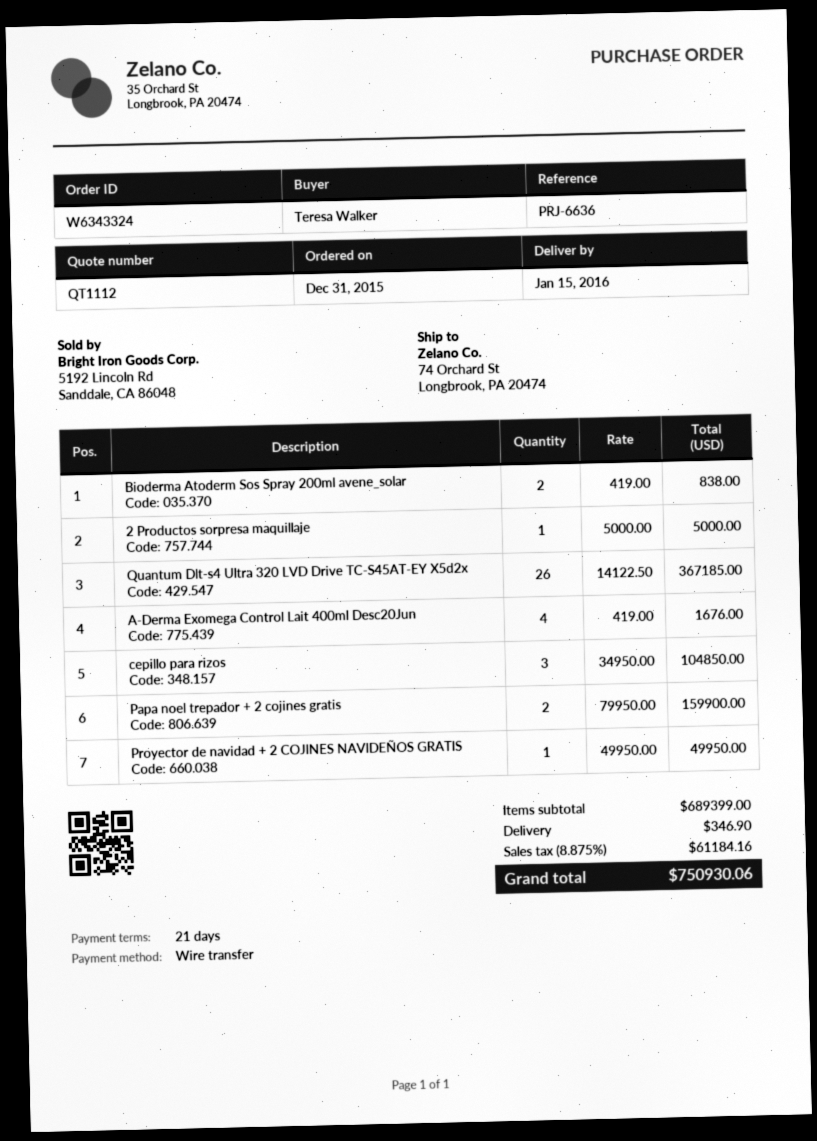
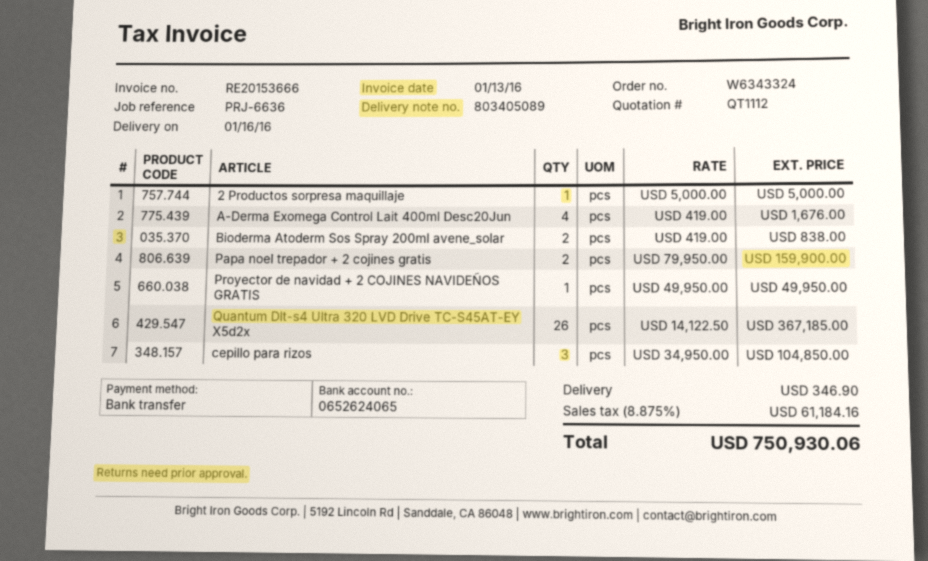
delivery date: 2016-01-15 -> 2016-01-16

